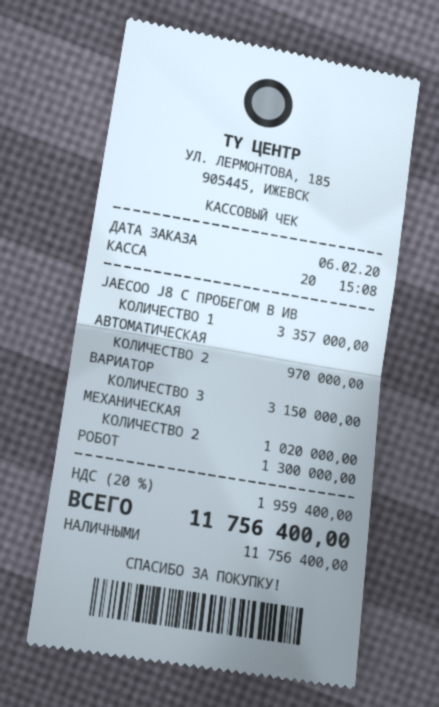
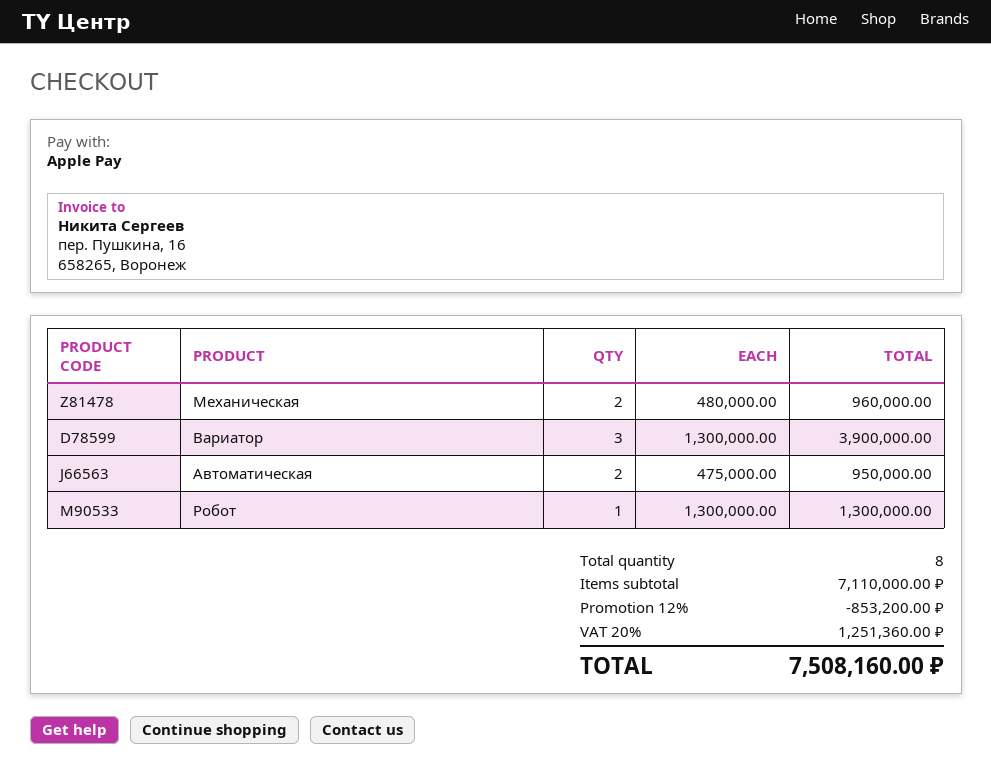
payment method: cash -> Apple Pay
JAECOO J8 С ПРОБЕГОМ В ИВ: 1 for 3357000.00 -> none
АВТОМАТИЧЕСКАЯ: 2 for 970000.00 -> 2 for 950000.00
ВАРИАТОР: 3 for 3150000.00 -> 3 for 3900000.00
МЕХАНИЧЕСКАЯ: 2 for 1020000.00 -> 2 for 960000.00
discount: none -> 12% = 853200.00
tax: 20% = 1959400.00 -> 20% = 1251360.00
total: 11756400.00 -> 7508160.00

